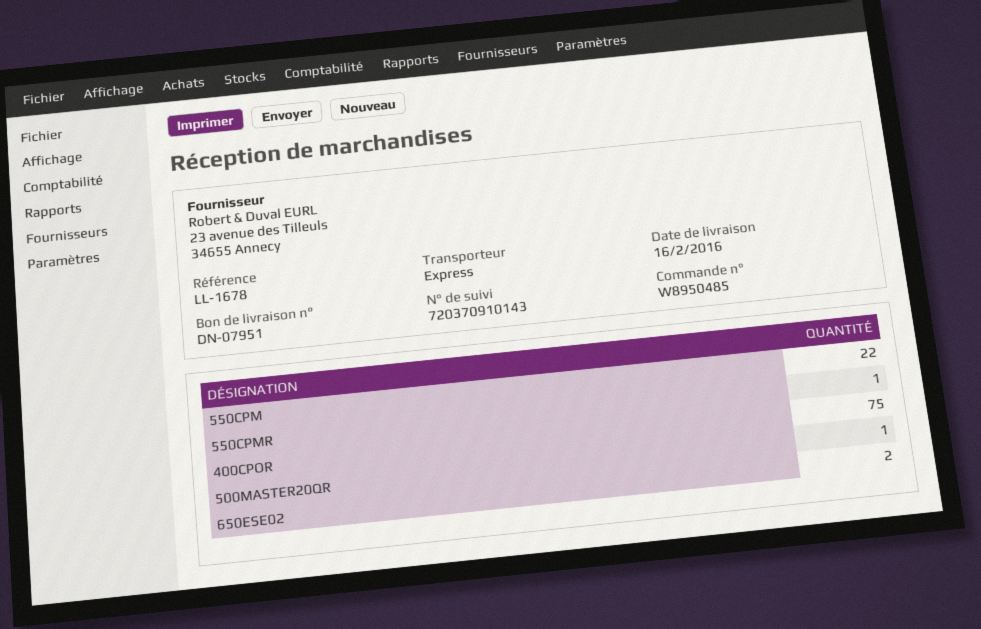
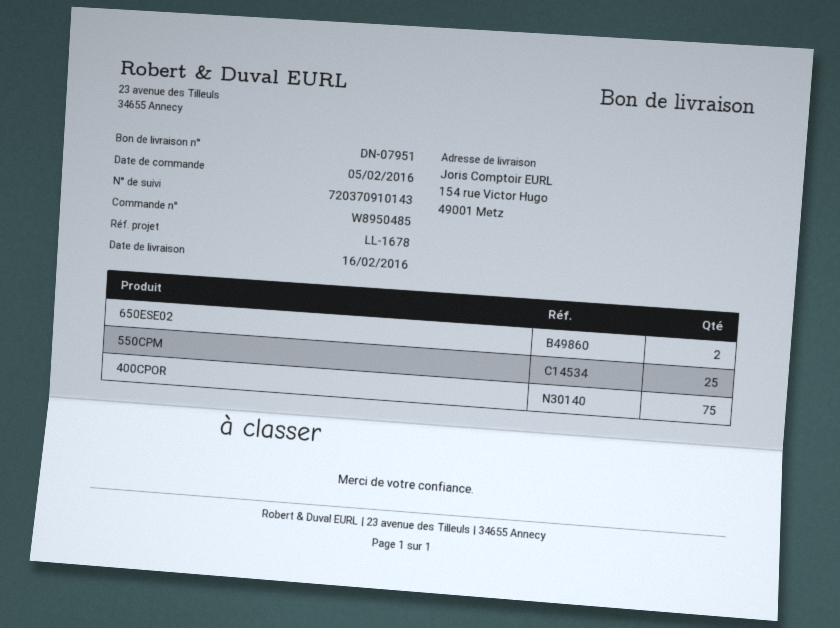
550CPM: 22 -> 25
550CPMR: 1 -> none
500MASTER20QR: 1 -> none

